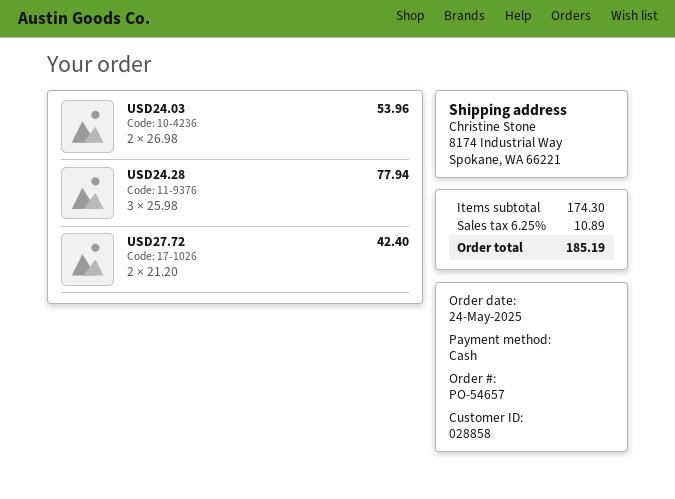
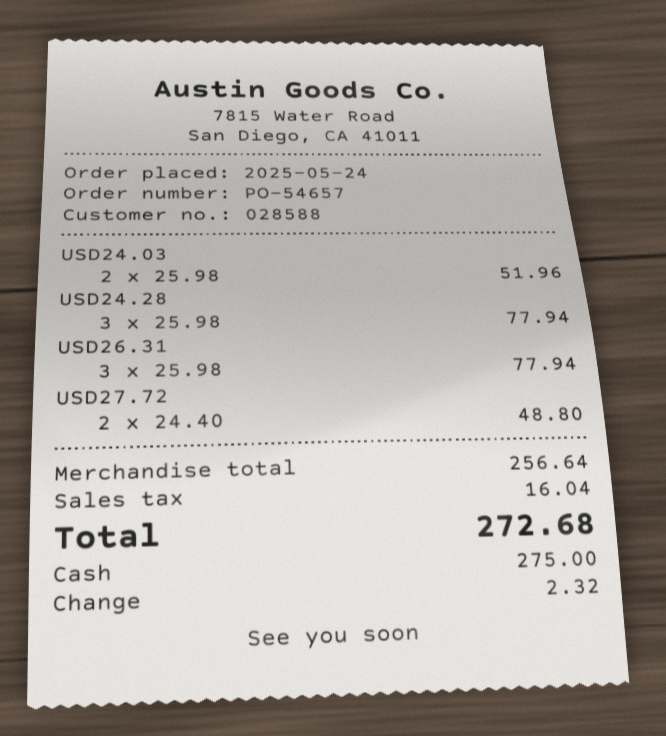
customer number: 028858 -> 028588
USD24.03: 2 x 26.98 = 53.96 -> 2 x 25.98 = 51.96
USD27.72: 2 x 21.20 = 42.40 -> 2 x 24.40 = 48.80
USD26.31: none -> 3 x 25.98 = 77.94
subtotal: 174.30 -> 256.64
tax: 10.89 -> 16.04
total: 185.19 -> 272.68

